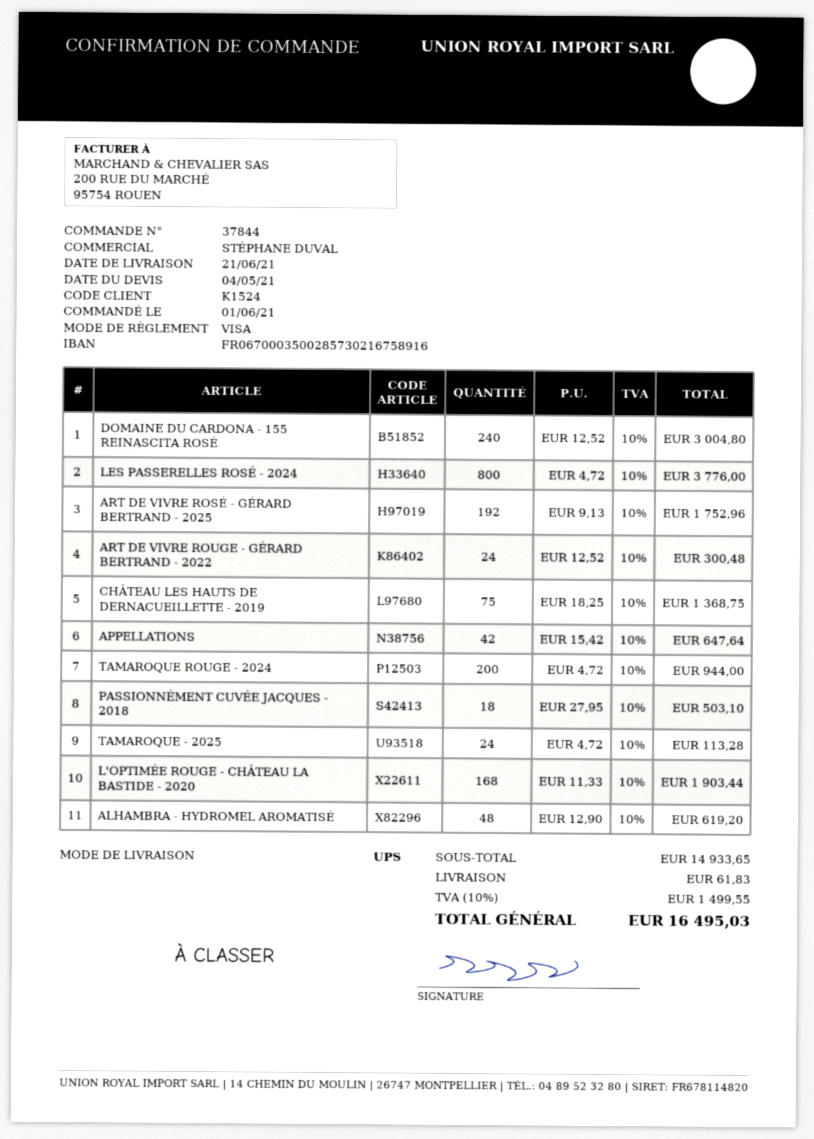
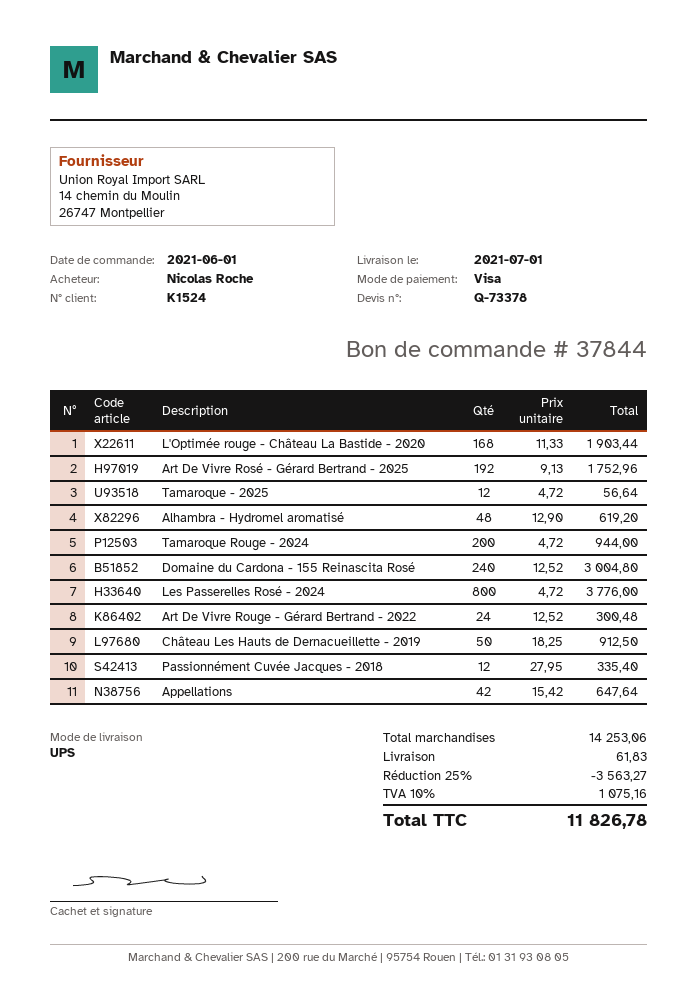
delivery date: 2021-06-21 -> 2021-07-01
CHÂTEAU LES HAUTS DE DERNACUEILLETTE - 2019: 75 x 18.25 = 1368.75 -> 50 x 18.25 = 912.50
PASSIONNÉMENT CUVÉE JACQUES - 2018: 18 x 27.95 = 503.10 -> 12 x 27.95 = 335.40
TAMAROQUE - 2025: 24 x 4.72 = 113.28 -> 12 x 4.72 = 56.64
subtotal: 14933.65 -> 14253.06
discount: none -> 25% = 3563.27
tax: 10% = 1499.55 -> 10% = 1075.16
total: 16495.03 -> 11826.78

